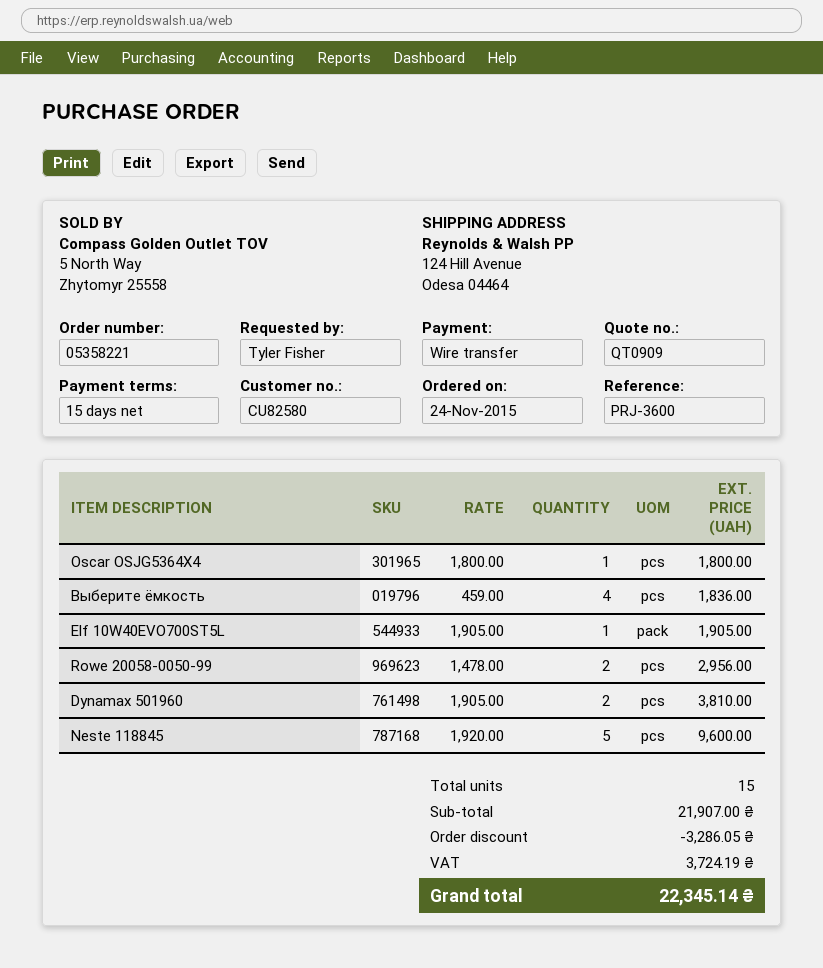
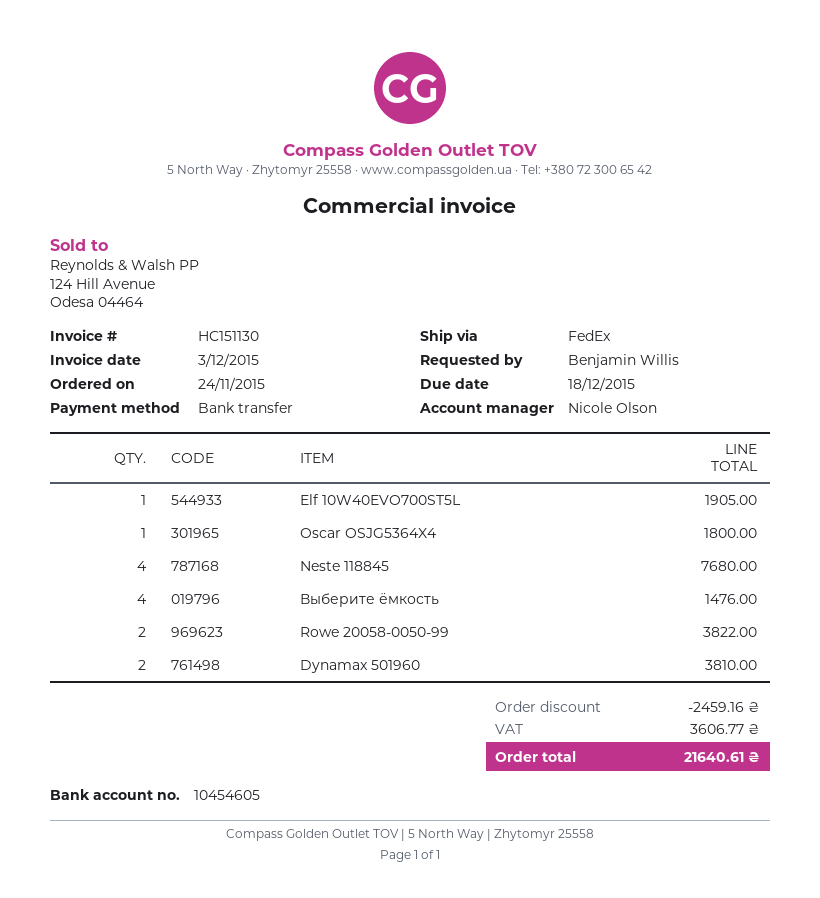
ordered by: Tyler Fisher -> Benjamin Willis
Выберите ёмкость: 4 for 1836.00 -> 4 for 1476.00
Rowe 20058-0050-99: 2 for 2956.00 -> 2 for 3822.00
Neste 118845: 5 for 9600.00 -> 4 for 7680.00
discount: 3286.05 -> 2459.16
tax: 3724.19 -> 3606.77
total: 22345.14 -> 21640.61

